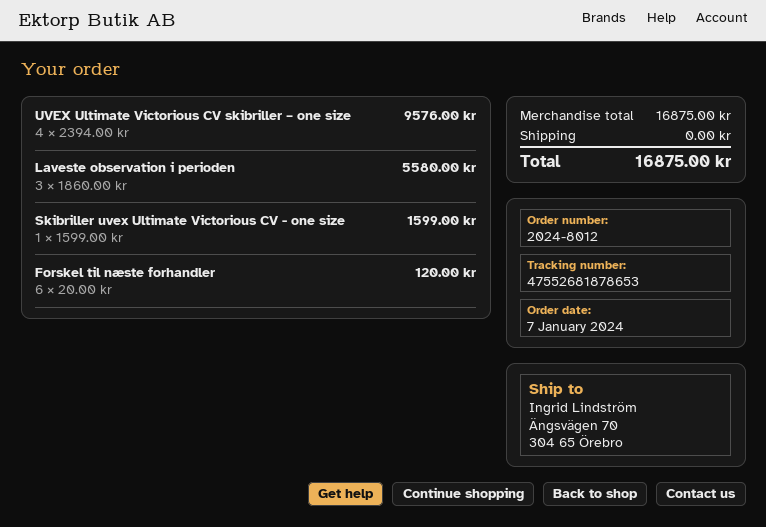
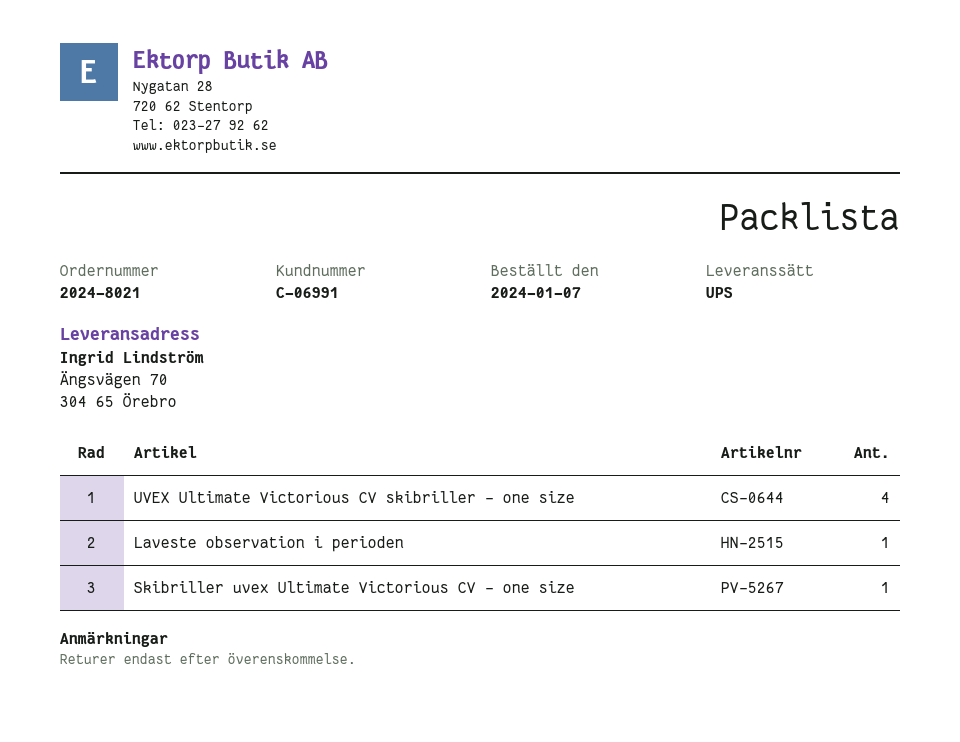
order number: 2024-8012 -> 2024-8021
Laveste observation i perioden: 3 -> 1
Forskel til næste forhandler: 6 -> none

